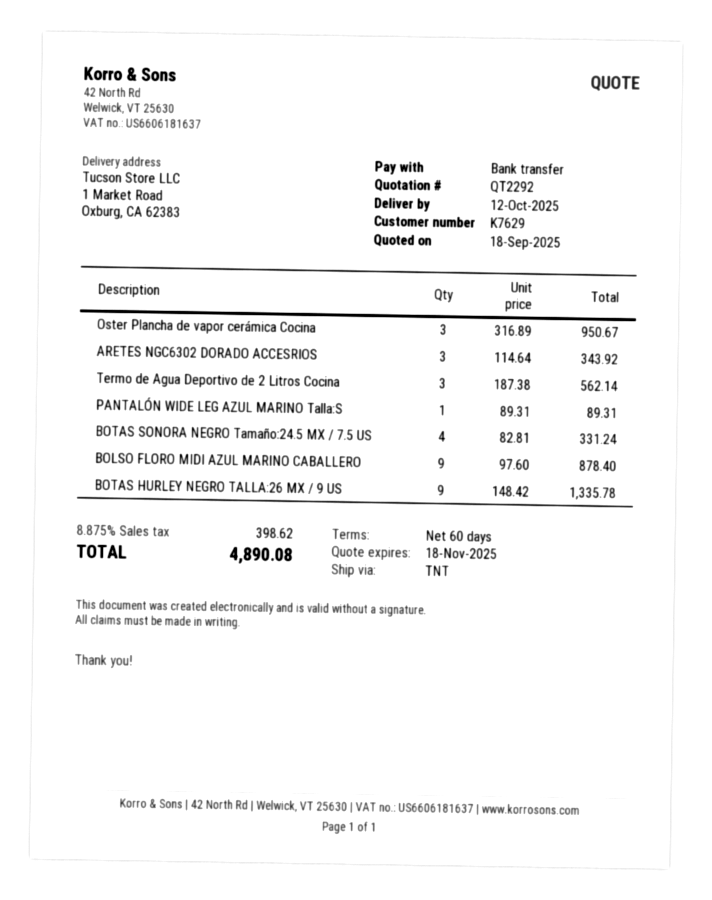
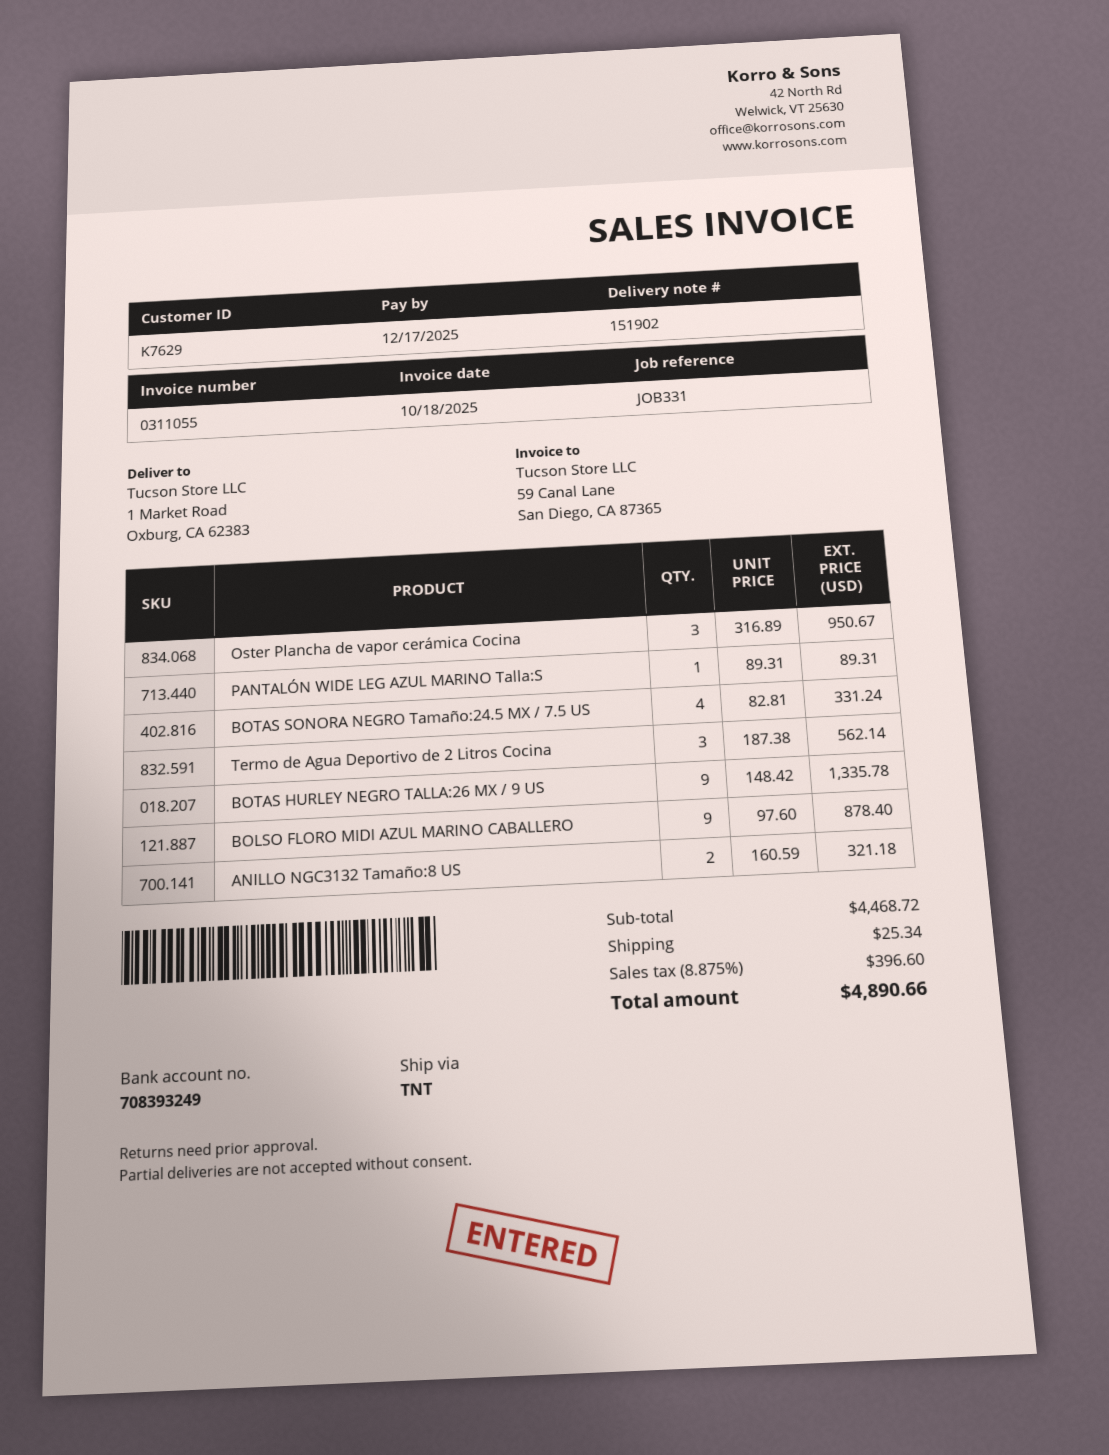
ARETES NGC6302 DORADO ACCESRIOS: 3 x 114.64 = 343.92 -> none
ANILLO NGC3132 Tamaño:8 US: none -> 2 x 160.59 = 321.18
shipping: none -> 25.34
tax: 8.875% = 398.62 -> 8.875% = 396.60
total: 4890.08 -> 4890.66

